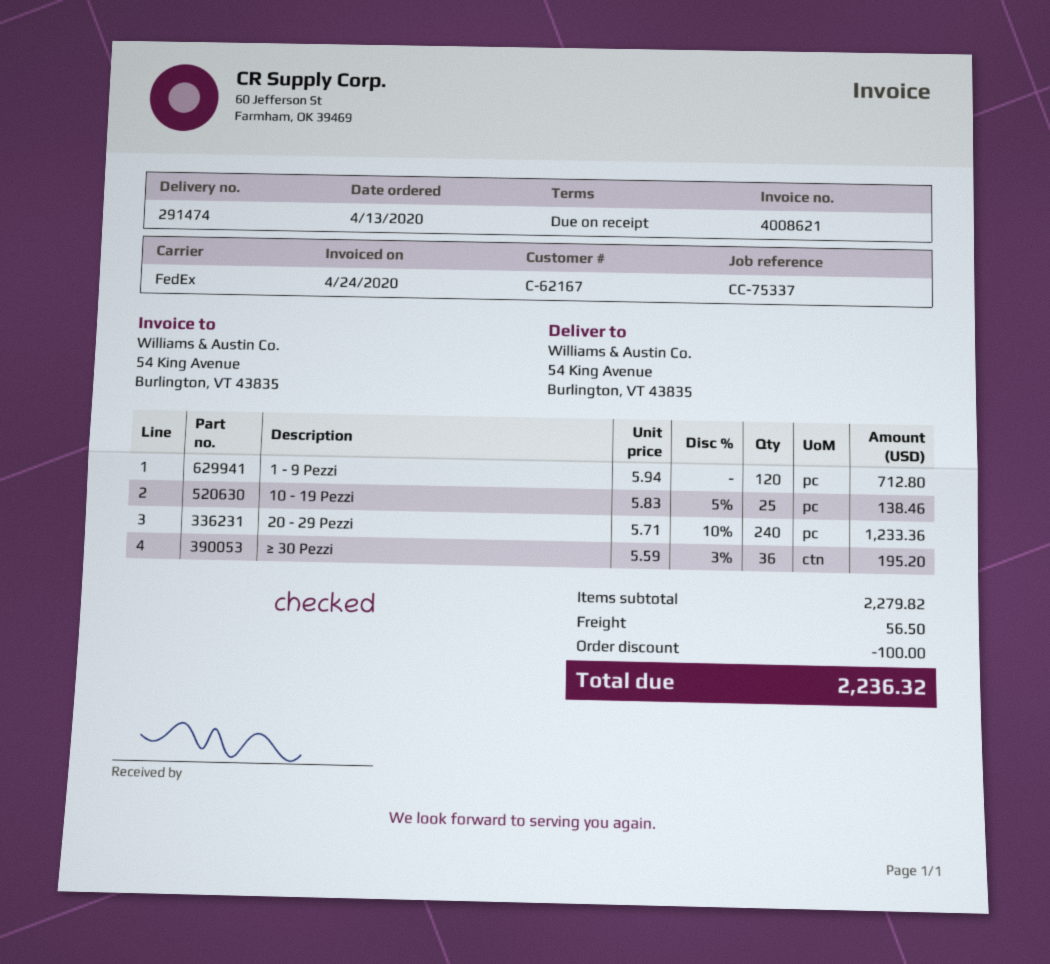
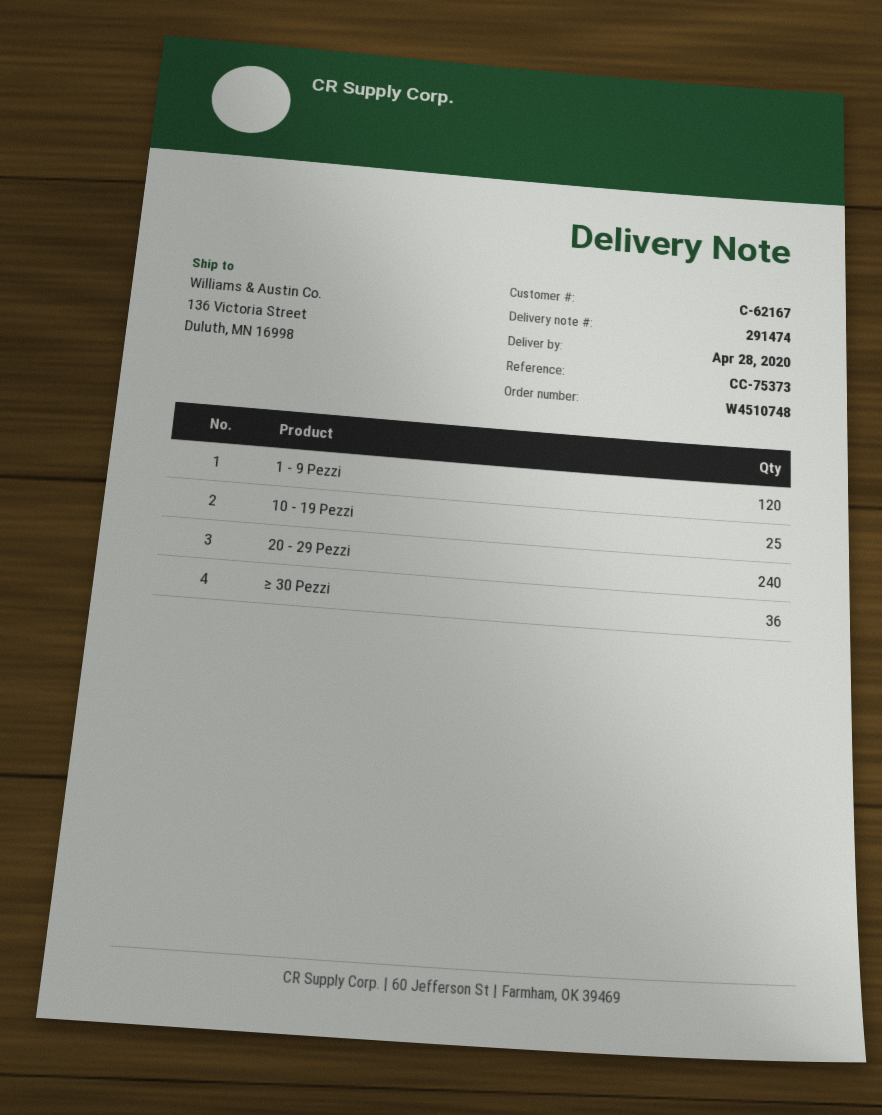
reference: CC-75337 -> CC-75373
ship to: 54 King Avenue, Burlington, VT 43835 -> 136 Victoria Street, Duluth, MN 16998

